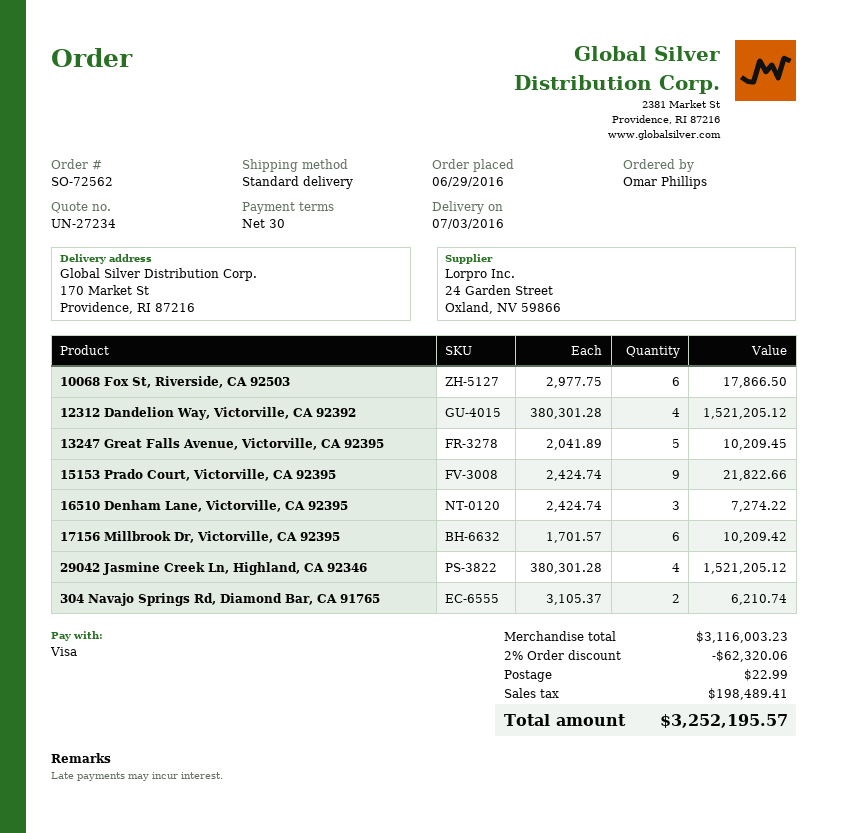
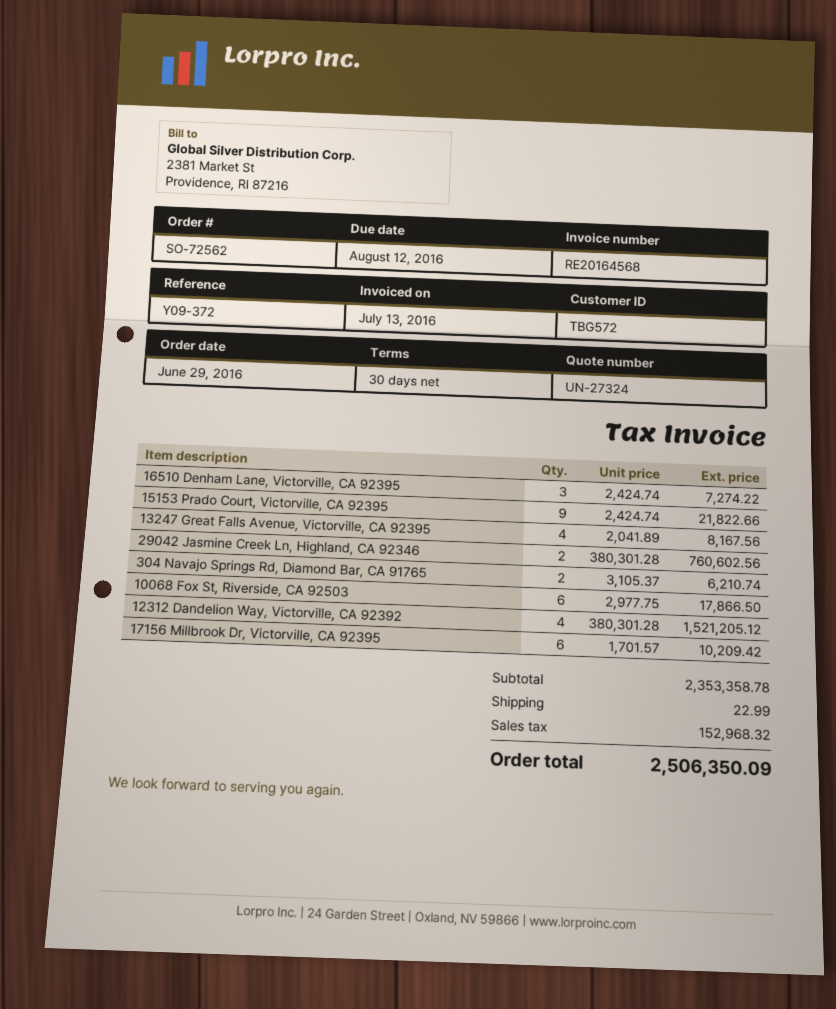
quote number: UN-27234 -> UN-27324
13247 Great Falls Avenue, Victorville, CA 92395: 5 x 2041.89 = 10209.45 -> 4 x 2041.89 = 8167.56
29042 Jasmine Creek Ln, Highland, CA 92346: 4 x 380301.28 = 1521205.12 -> 2 x 380301.28 = 760602.56
subtotal: 3116003.23 -> 2353358.78
discount: 2% = 62320.06 -> none
tax: 198489.41 -> 152968.32
total: 3252195.57 -> 2506350.09

